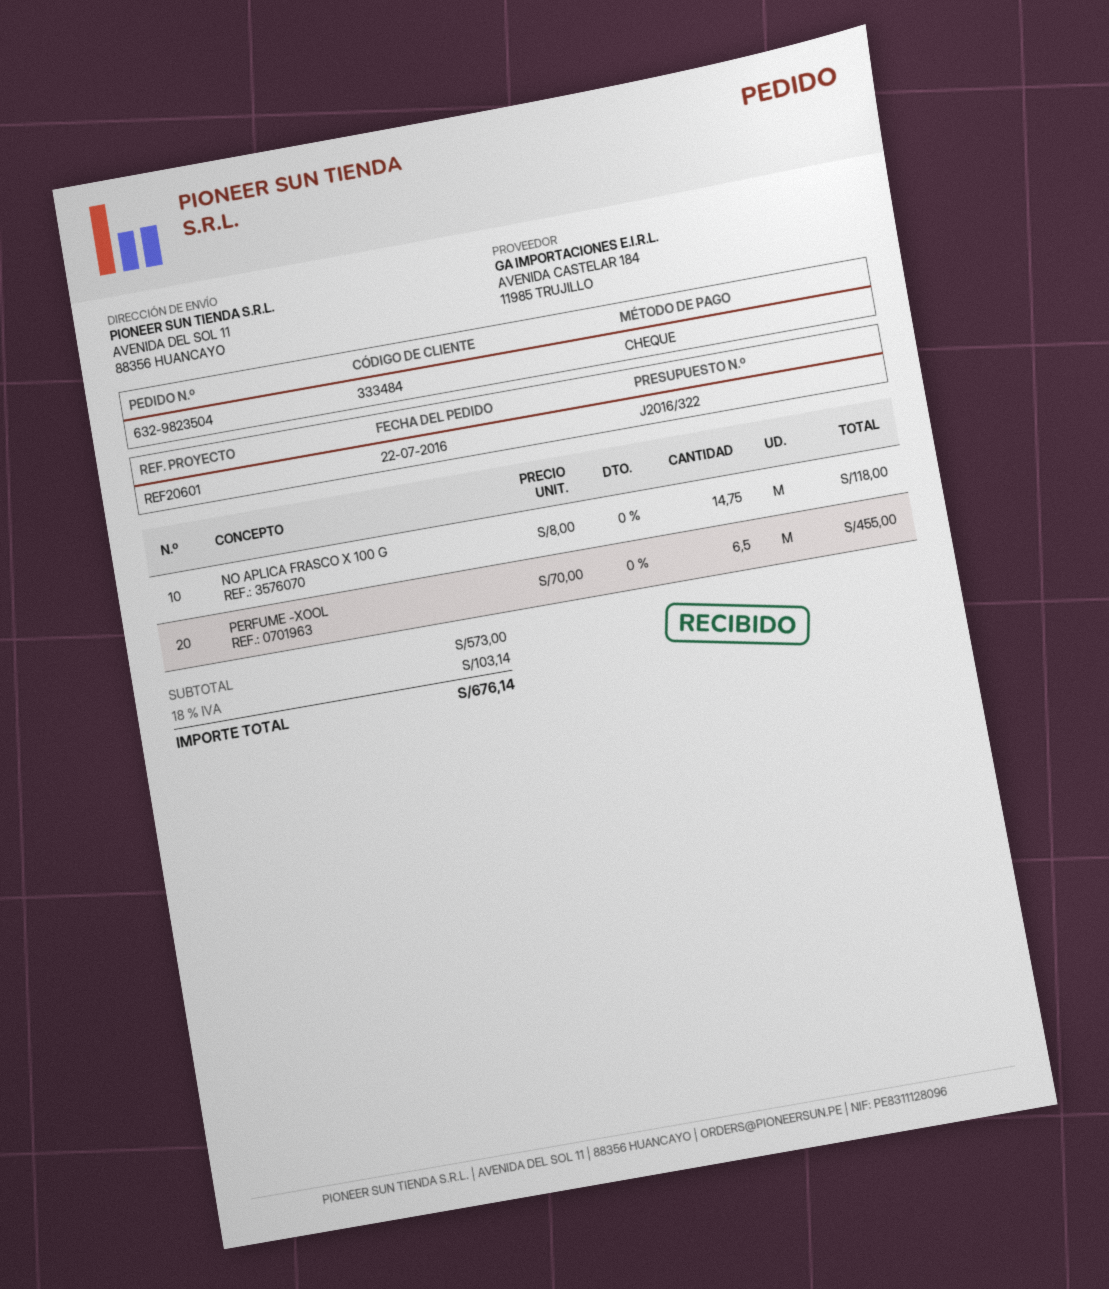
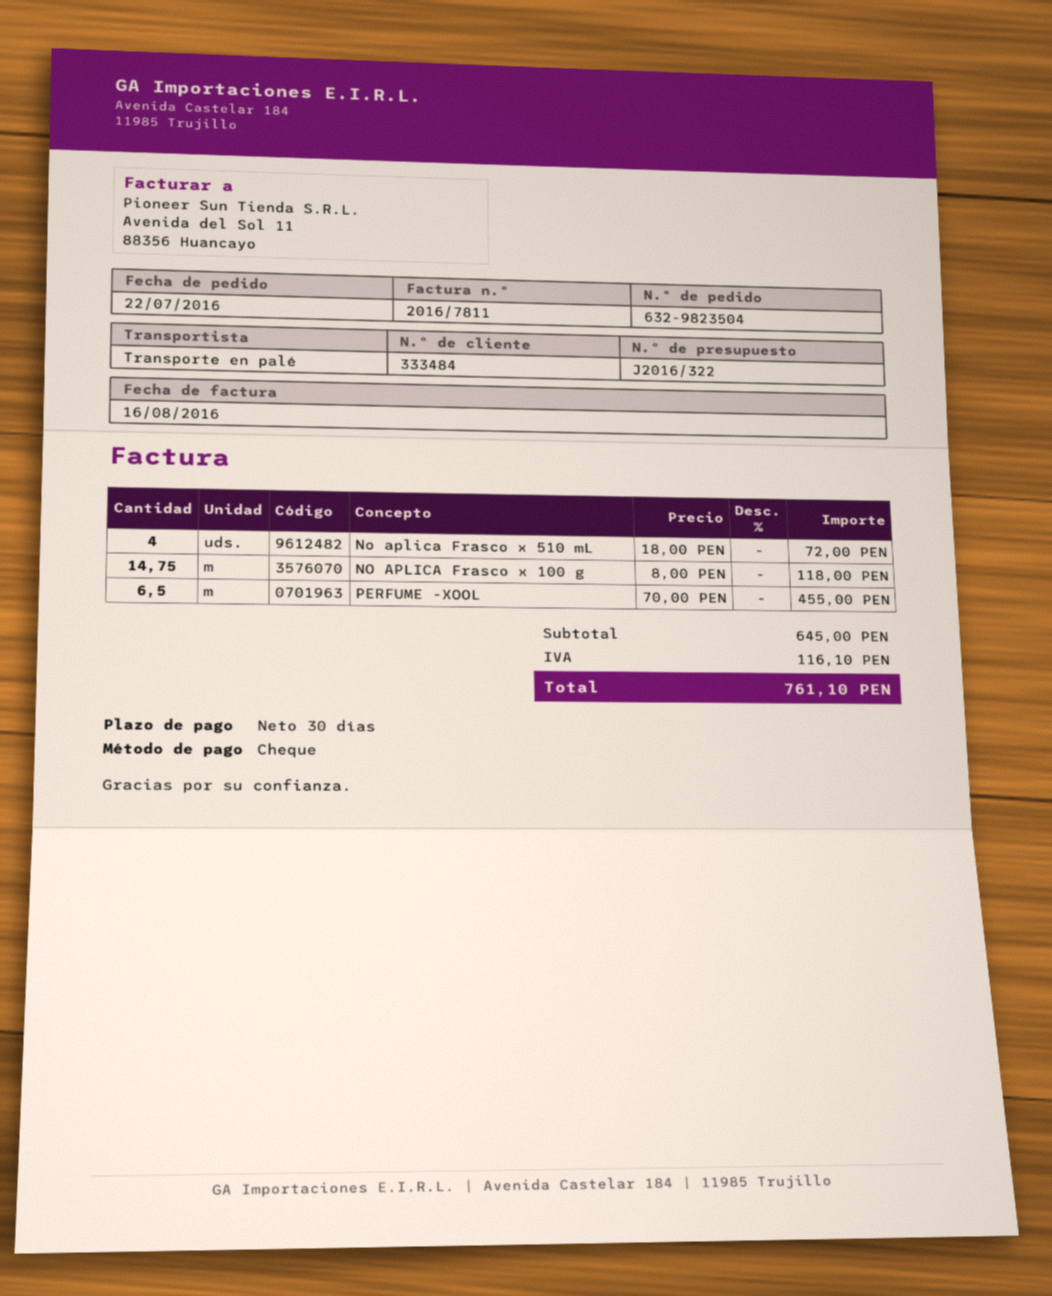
No aplica Frasco x 510 mL: none -> 4 x 18.00 = 72.00
subtotal: 573.00 -> 645.00
tax: 103.14 -> 116.10
total: 676.14 -> 761.10

